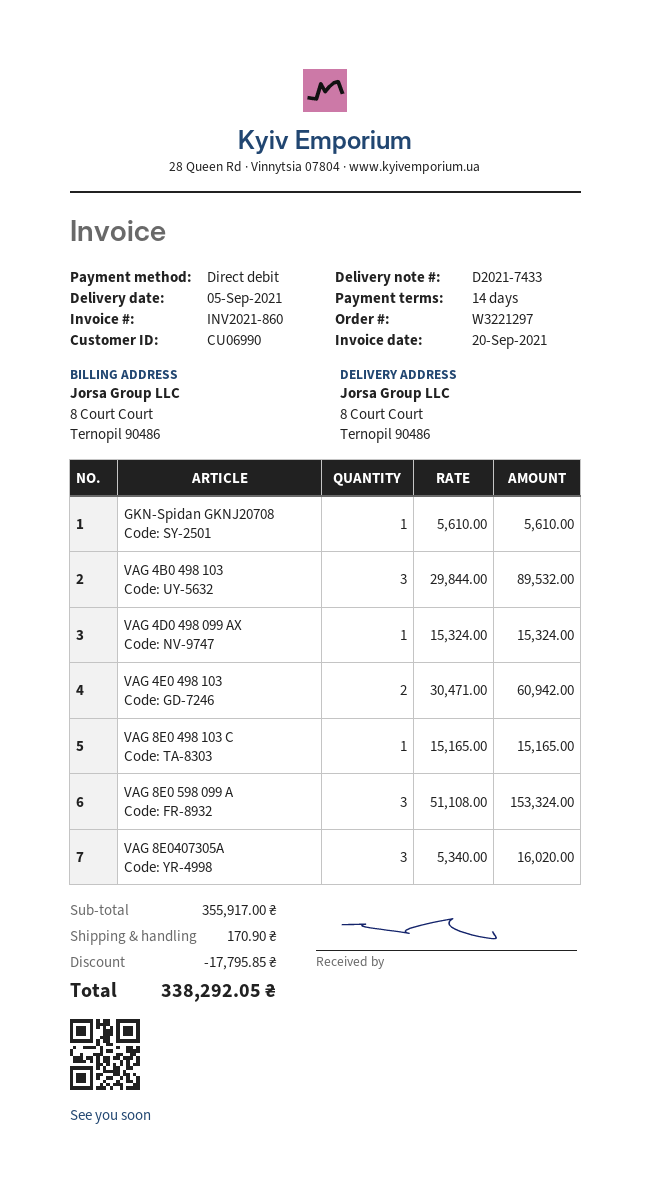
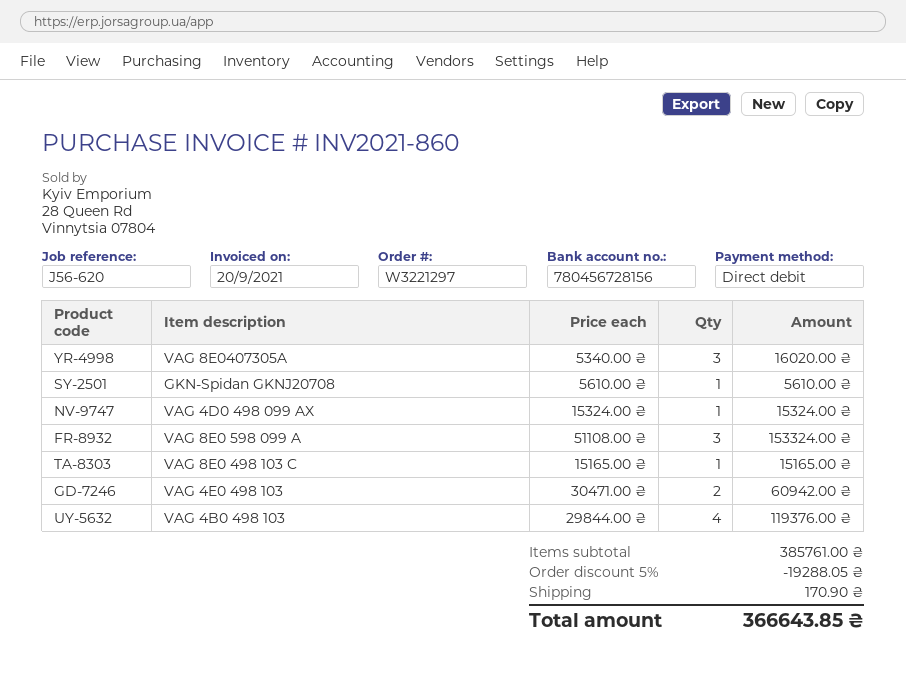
VAG 4B0 498 103: 3 x 29844.00 = 89532.00 -> 4 x 29844.00 = 119376.00
subtotal: 355917.00 -> 385761.00
discount: 17795.85 -> 19288.05
total: 338292.05 -> 366643.85

